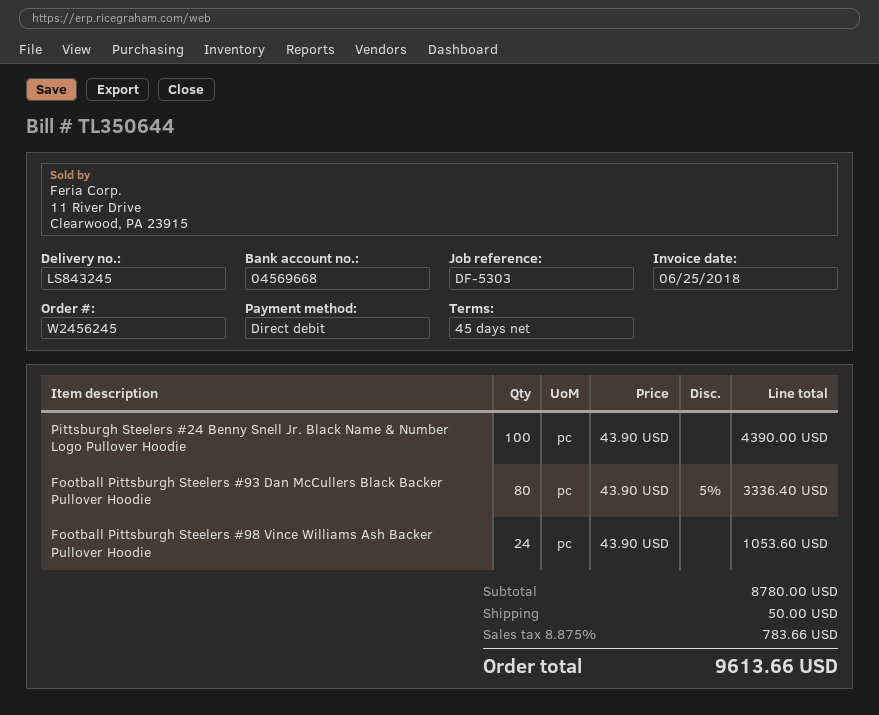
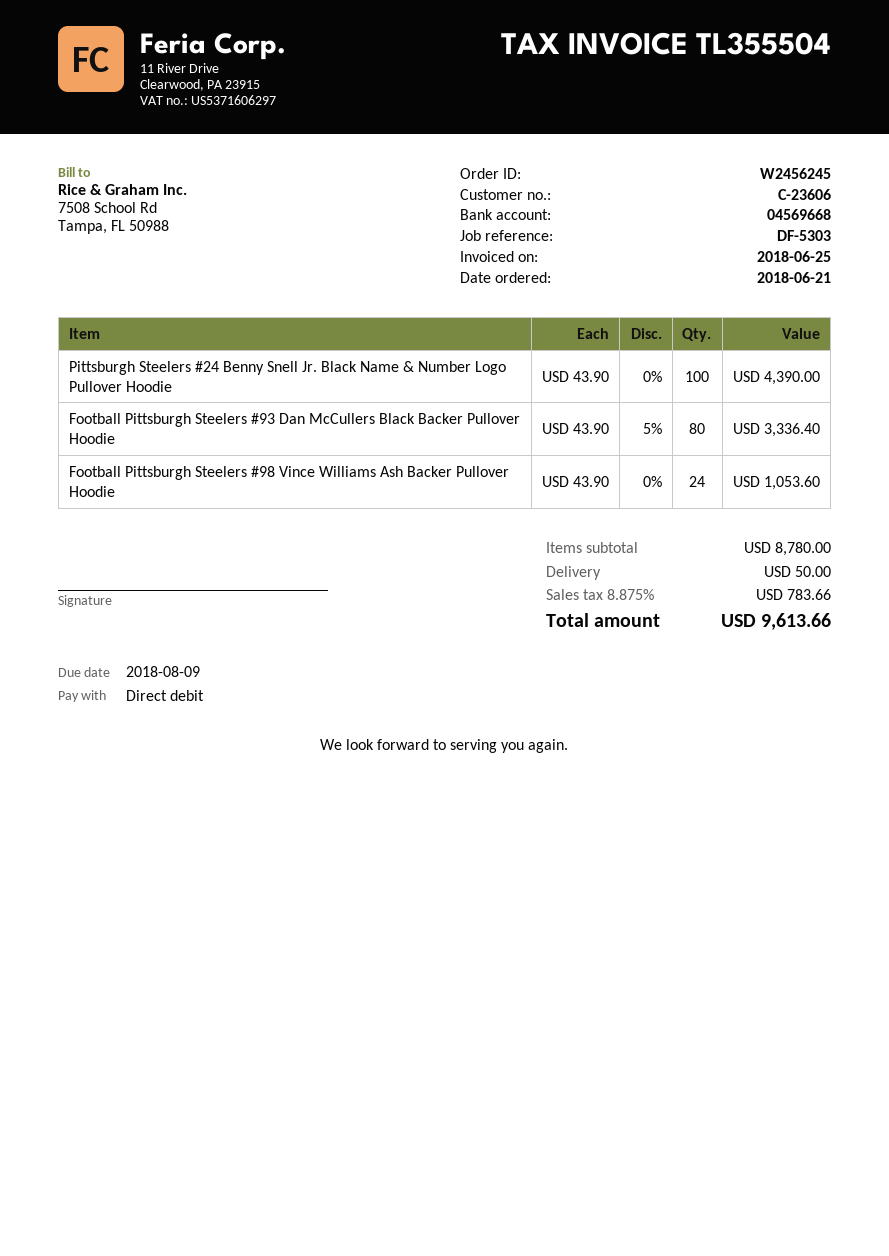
invoice number: TL350644 -> TL355504

